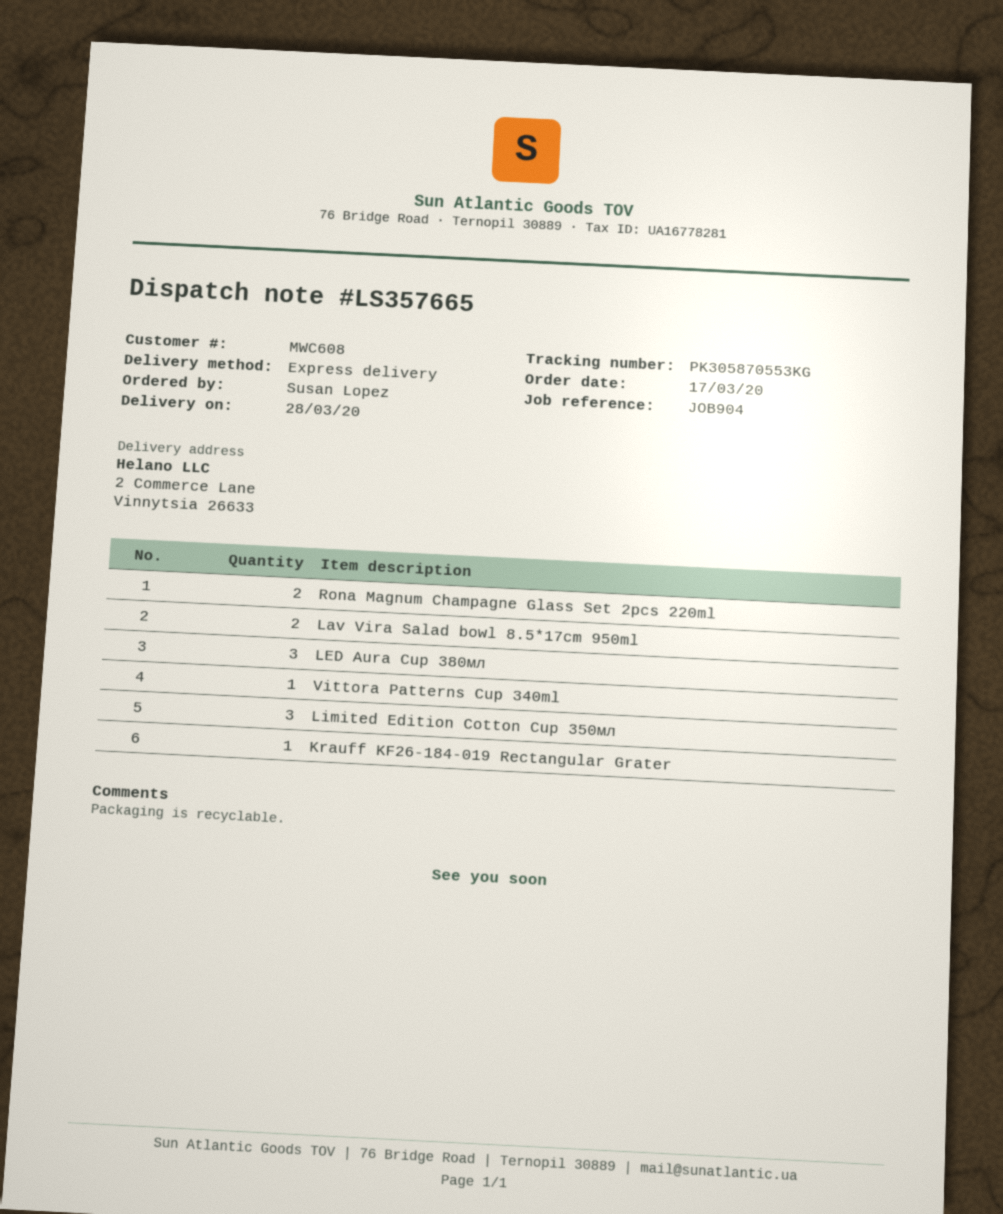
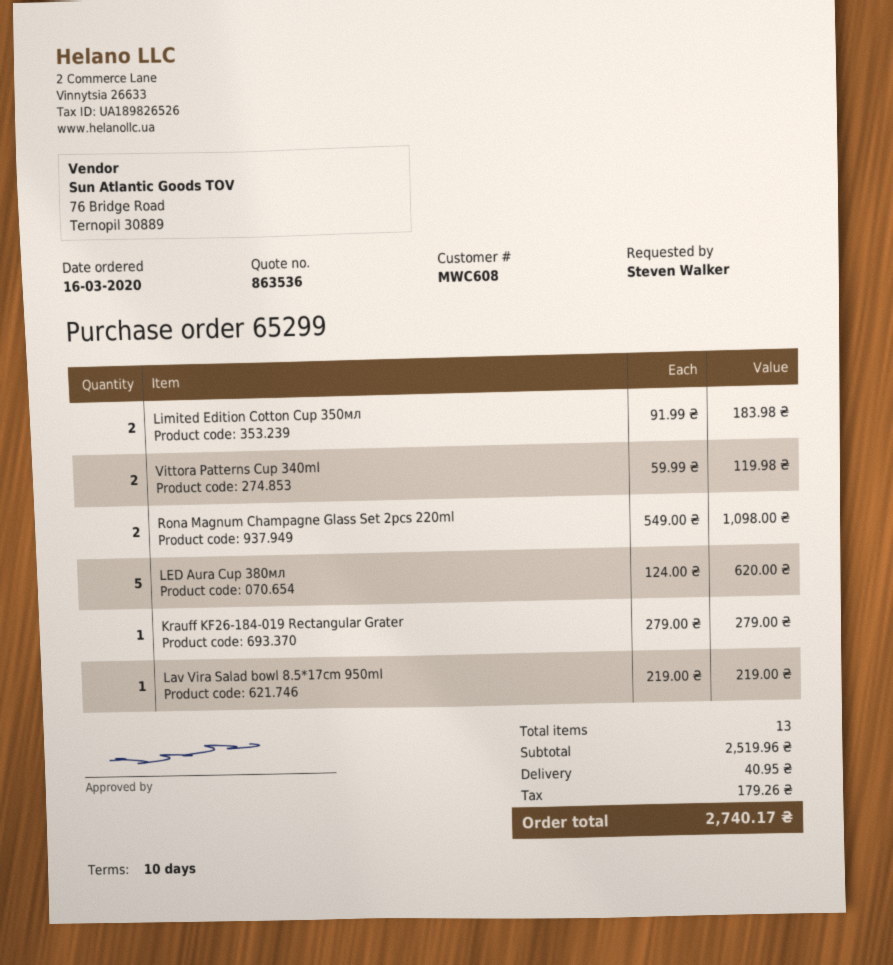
order date: 2020-03-17 -> 2020-03-16
ordered by: Susan Lopez -> Steven Walker
Lav Vira Salad bowl 8.5*17cm 950ml: 2 -> 1
LED Aura Cup 380мл: 3 -> 5
Vittora Patterns Cup 340ml: 1 -> 2
Limited Edition Cotton Cup 350мл: 3 -> 2

